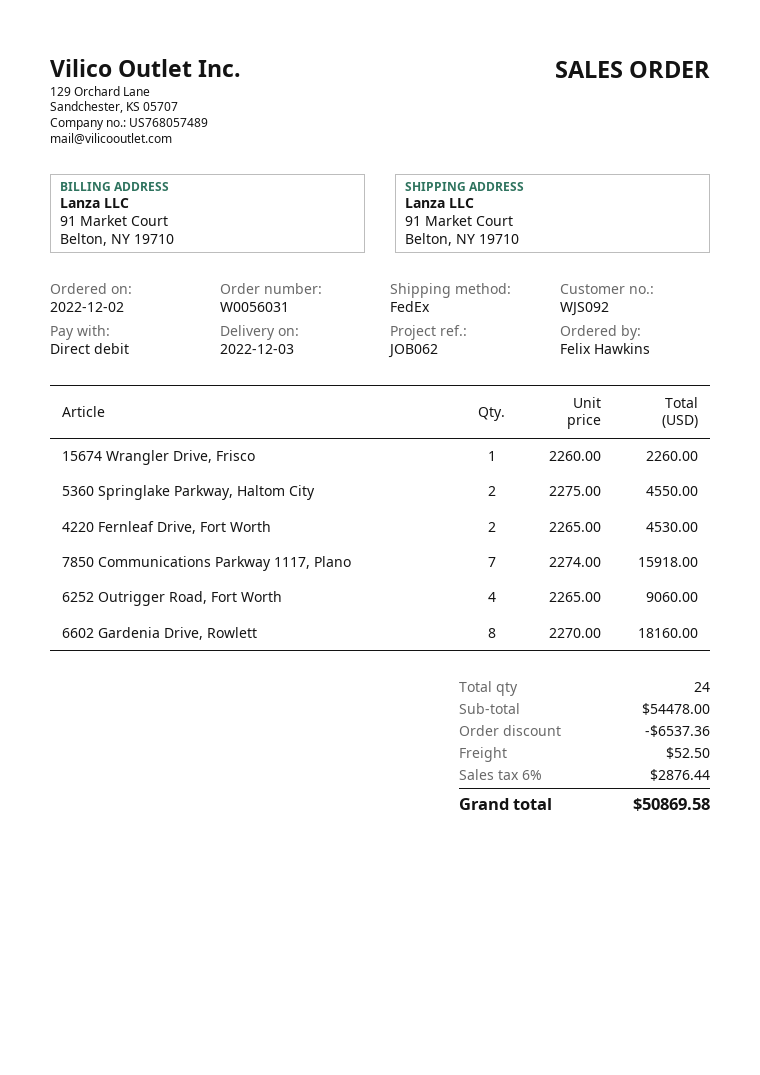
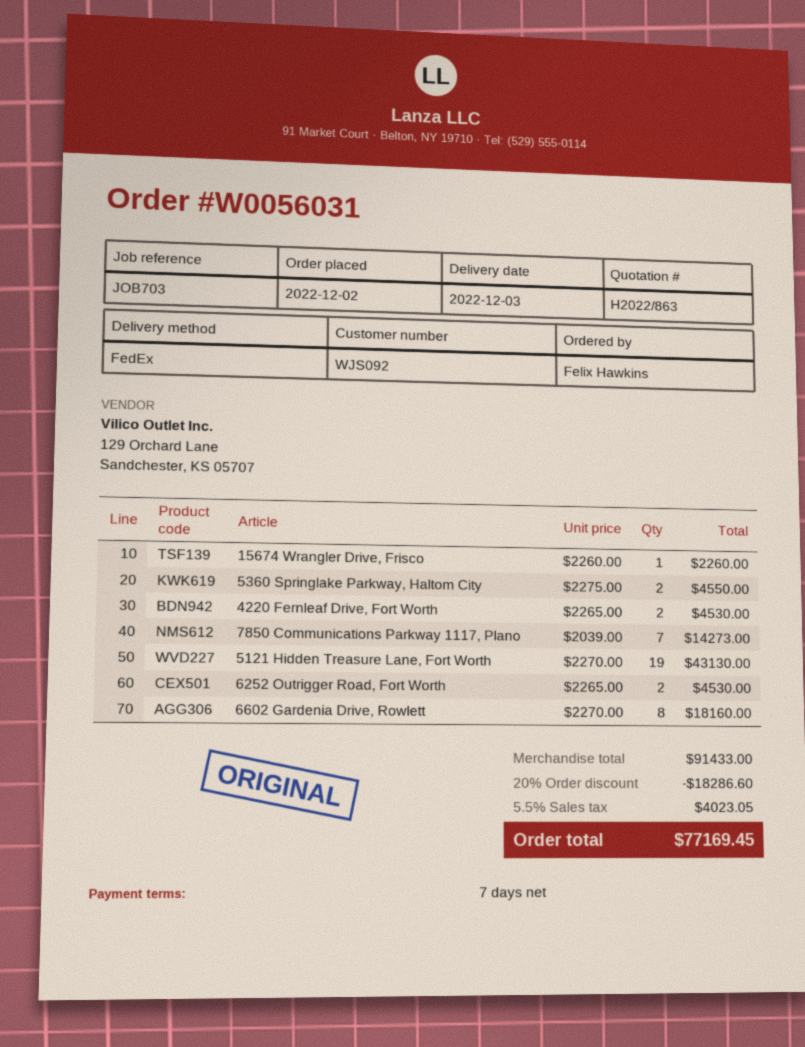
reference: JOB062 -> JOB703
7850 Communications Parkway 1117, Plano: 7 x 2274.00 = 15918.00 -> 7 x 2039.00 = 14273.00
6252 Outrigger Road, Fort Worth: 4 x 2265.00 = 9060.00 -> 2 x 2265.00 = 4530.00
5121 Hidden Treasure Lane, Fort Worth: none -> 19 x 2270.00 = 43130.00
subtotal: 54478.00 -> 91433.00
discount: 6537.36 -> 18286.60
shipping: 52.50 -> none
tax: 6% = 2876.44 -> 5.5% = 4023.05
total: 50869.58 -> 77169.45

